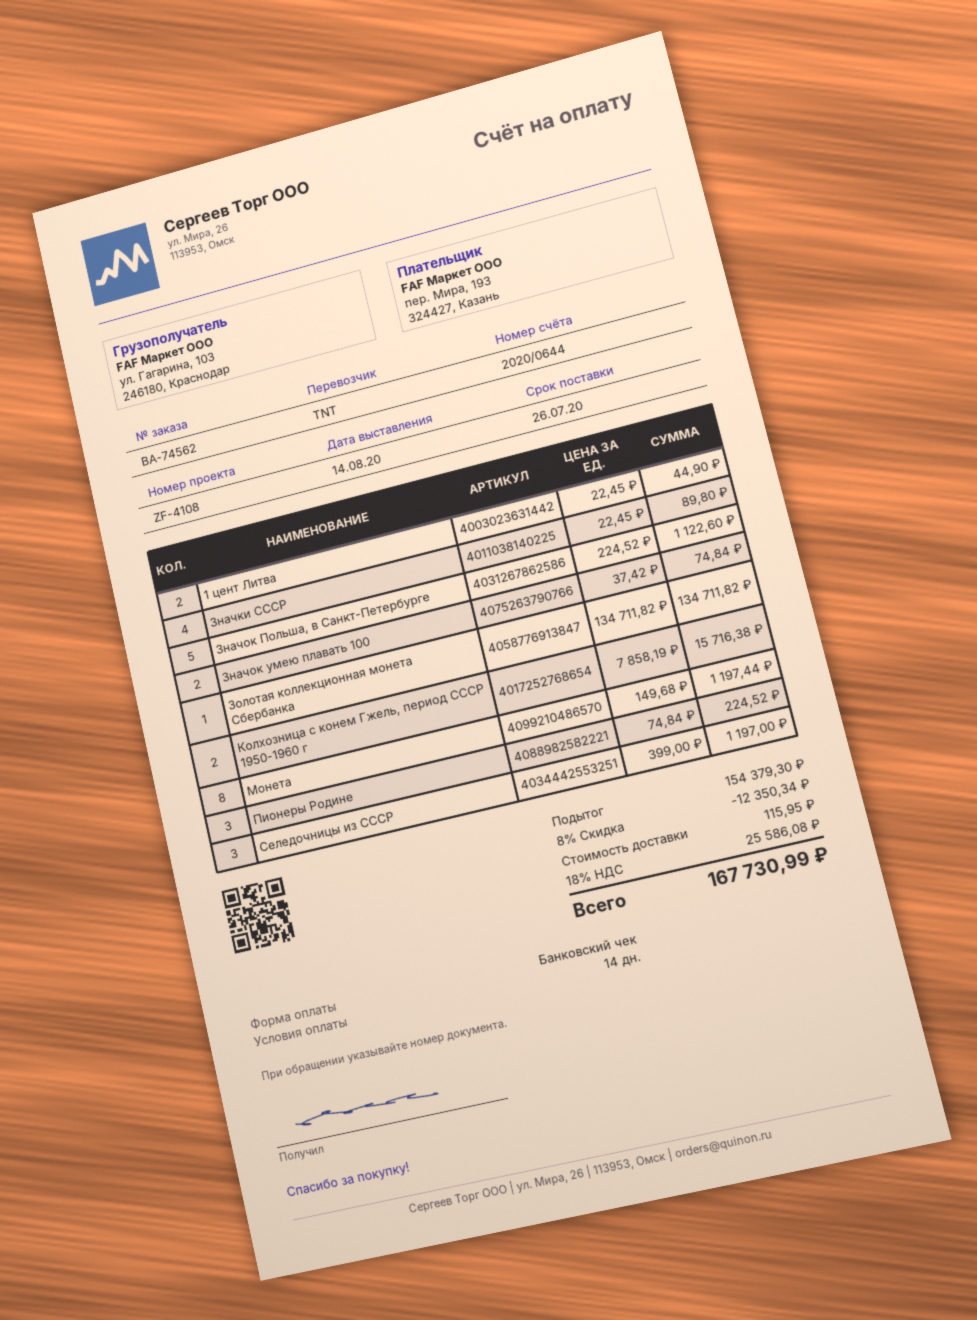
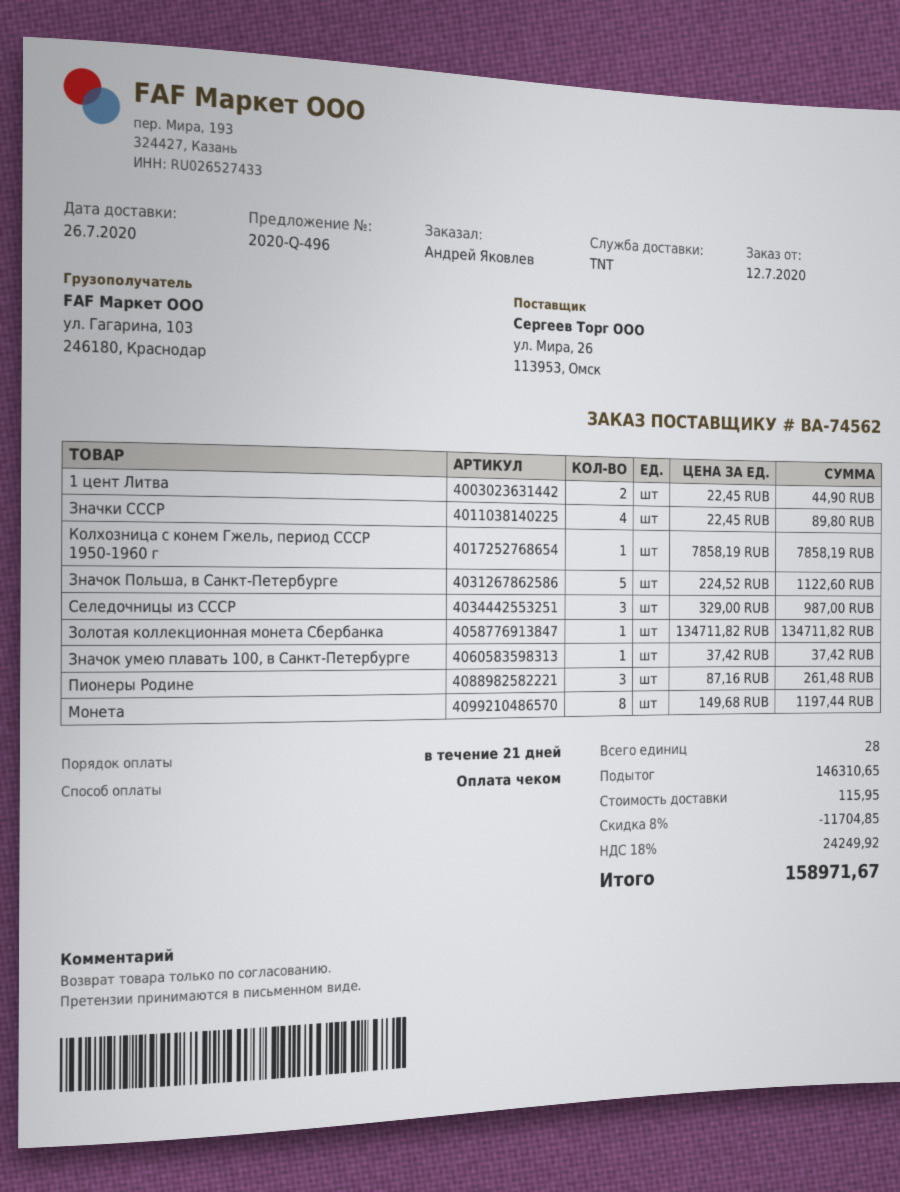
payment terms: 14 days -> 21 days
Значок умею плавать 100: 2 x 37.42 = 74.84 -> none
Колхозница с конем Гжель, период СССР 1950-1960 г: 2 x 7858.19 = 15716.38 -> 1 x 7858.19 = 7858.19
Пионеры Родине: 3 x 74.84 = 224.52 -> 3 x 87.16 = 261.48
Селедочницы из СССР: 3 x 399.00 = 1197.00 -> 3 x 329.00 = 987.00
Значок умею плавать 100, в Санкт-Петербурге: none -> 1 x 37.42 = 37.42
subtotal: 154379.30 -> 146310.65
discount: 8% = 12350.34 -> 8% = 11704.85
tax: 18% = 25586.08 -> 18% = 24249.92
total: 167730.99 -> 158971.67

